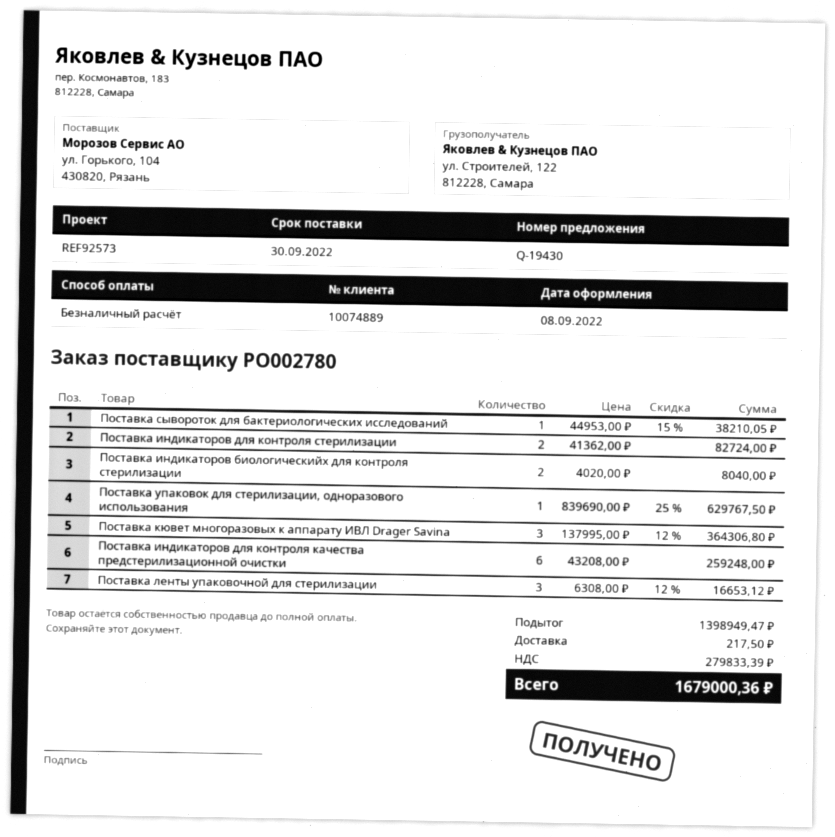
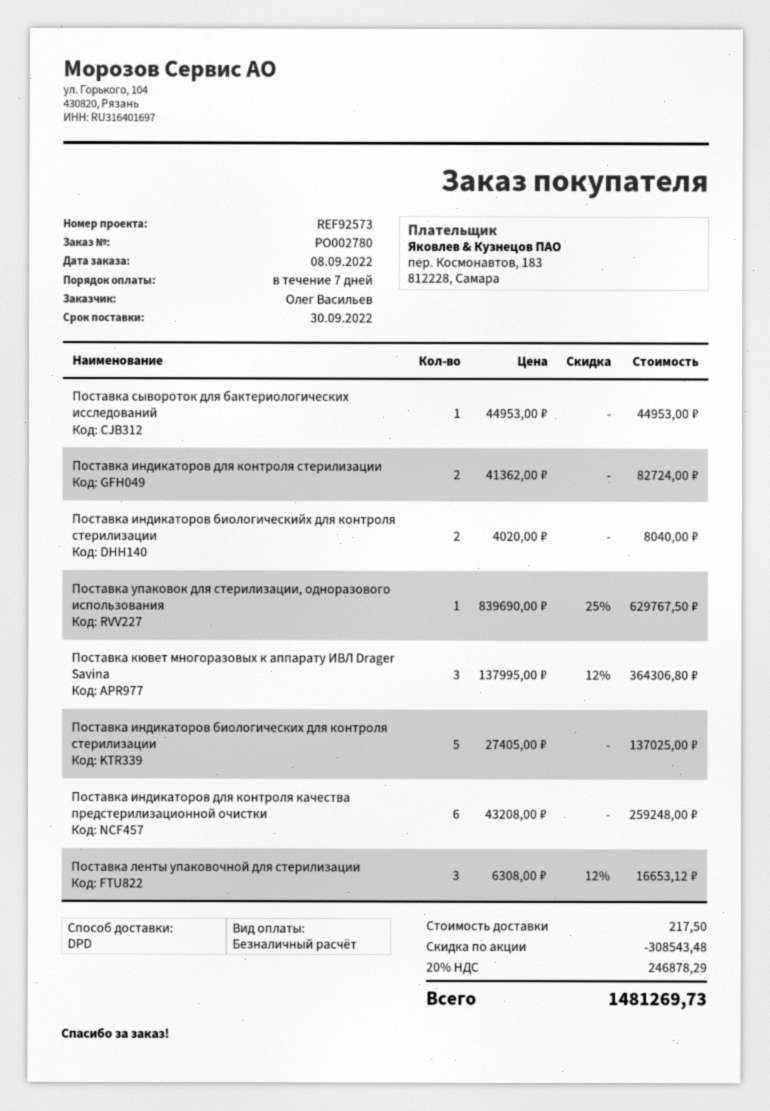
Поставка сывороток для бактериологических исследований: 1 x 44953.00 - 15% = 38210.05 -> 1 x 44953.00 = 44953.00
Поставка индикаторов биологических для контроля стерилизации: none -> 5 x 27405.00 = 137025.00
discount: none -> 308543.48
tax: 279833.39 -> 246878.29
total: 1679000.36 -> 1481269.73

